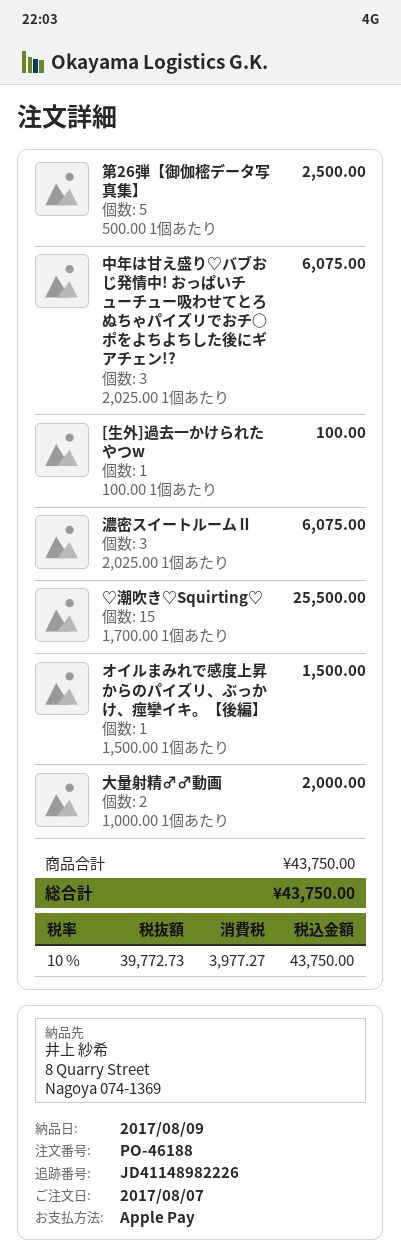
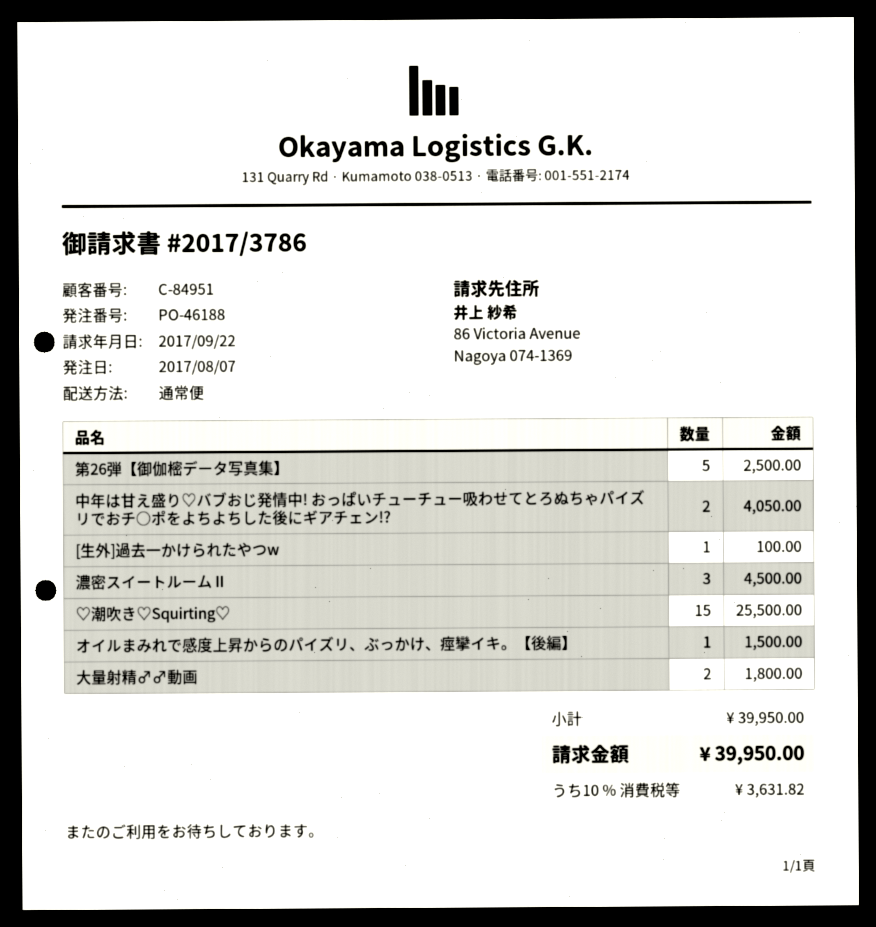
中年は甘え盛り♡バブおじ発情中! おっぱいチューチュー吸わせてとろぬちゃパイズリでおチ○ポをよちよちした後にギアチェン!?: 3 for 6075.00 -> 2 for 4050.00
濃密スイートルームⅡ: 3 for 6075.00 -> 3 for 4500.00
大量射精♂♂動画: 2 for 2000.00 -> 2 for 1800.00
subtotal: 43750.00 -> 39950.00
tax: 10% = 3977.27 -> 10% = 3631.82
total: 43750.00 -> 39950.00

